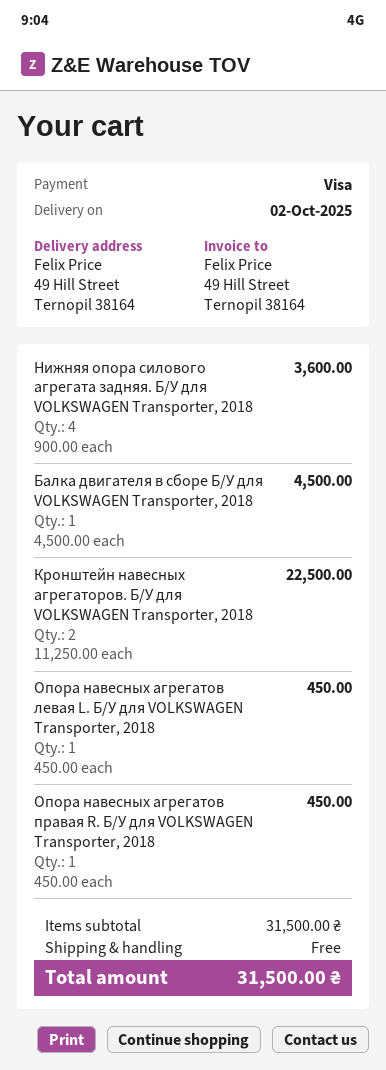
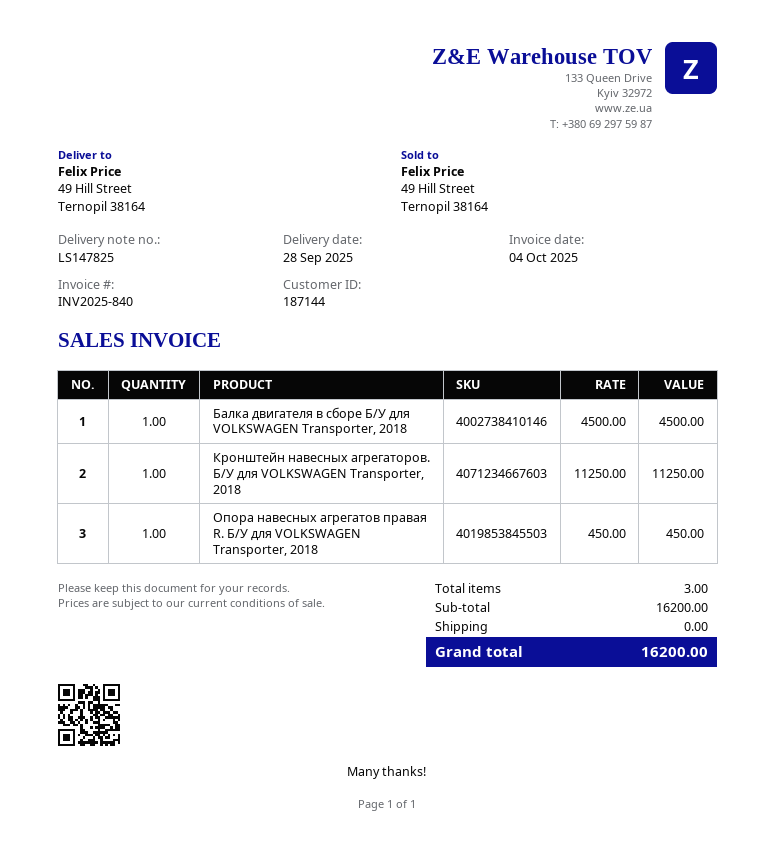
delivery date: 2025-10-02 -> 2025-09-28
Нижняя опора силового агрегата задняя. Б/У для VOLKSWAGEN Transporter, 2018: 4 x 900.00 = 3600.00 -> none
Кронштейн навесных агрегаторов. Б/У для VOLKSWAGEN Transporter, 2018: 2 x 11250.00 = 22500.00 -> 1 x 11250.00 = 11250.00
Опора навесных агрегатов левая L. Б/У для VOLKSWAGEN Transporter, 2018: 1 x 450.00 = 450.00 -> none
subtotal: 31500.00 -> 16200.00
total: 31500.00 -> 16200.00

